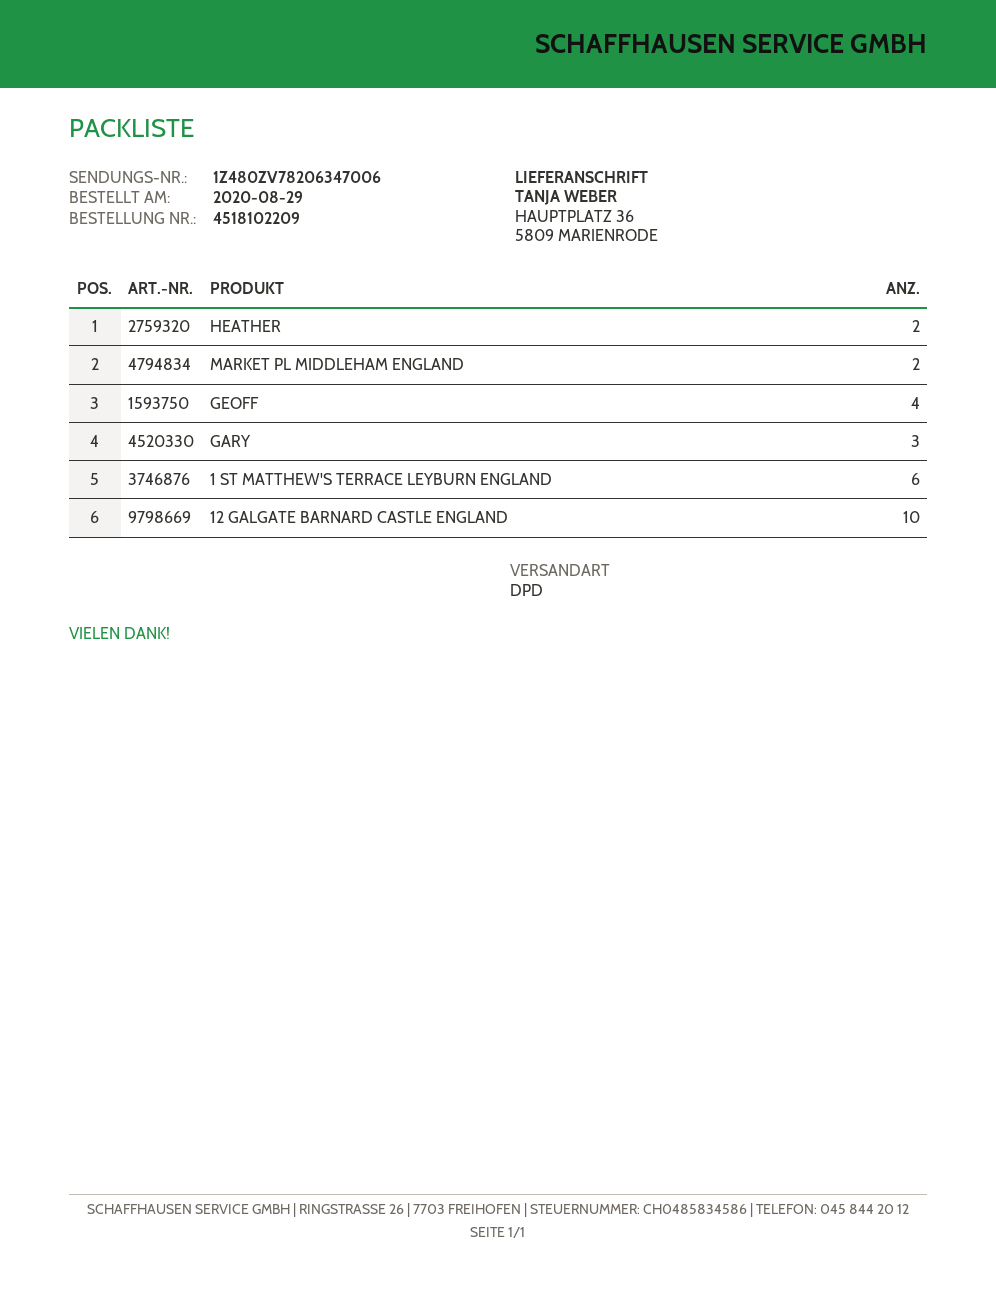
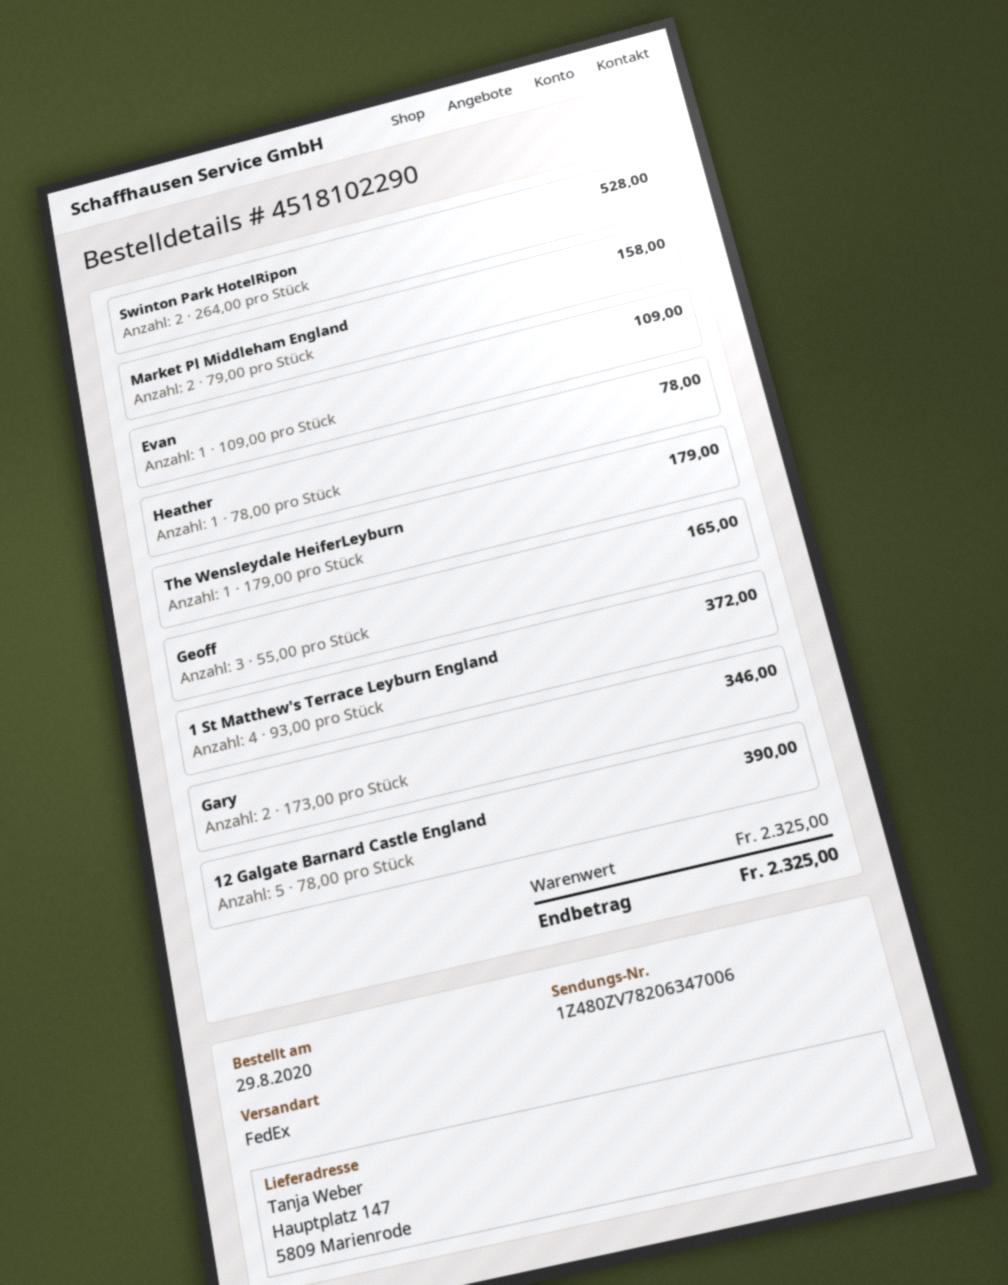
order number: 4518102209 -> 4518102290
shipping method: DPD -> FedEx
ship to: HAUPTPLATZ 36, 5809 MARIENRODE -> Hauptplatz 147, 5809 Marienrode
HEATHER: 2 -> 1
GEOFF: 4 -> 3
GARY: 3 -> 2
1 ST MATTHEW'S TERRACE LEYBURN ENGLAND: 6 -> 4
12 GALGATE BARNARD CASTLE ENGLAND: 10 -> 5
Swinton Park HotelRipon: none -> 2
Evan: none -> 1
The Wensleydale HeiferLeyburn: none -> 1

